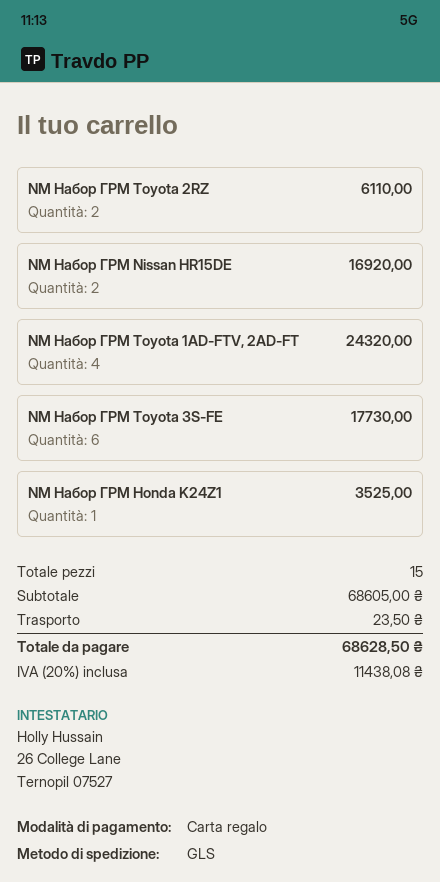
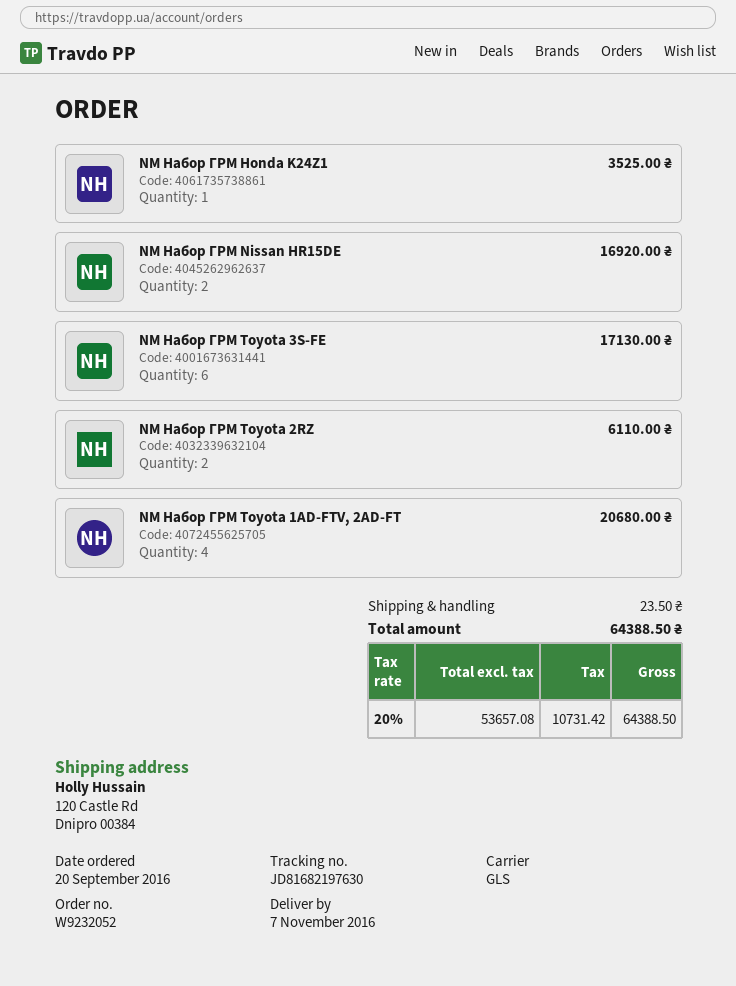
NM Набор ГРМ Toyota 1AD-FTV, 2AD-FT: 4 for 24320.00 -> 4 for 20680.00
NM Набор ГРМ Toyota 3S-FE: 6 for 17730.00 -> 6 for 17130.00
tax: 20% = 11438.08 -> 20% = 10731.42
total: 68628.50 -> 64388.50

